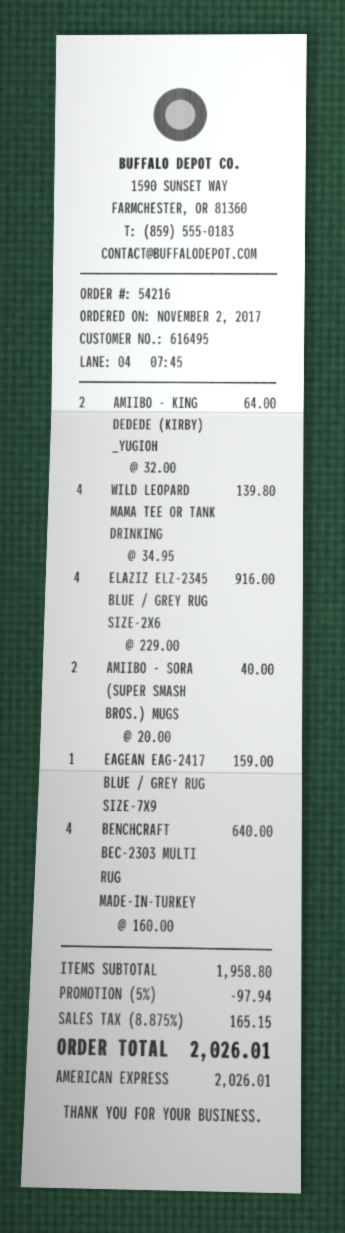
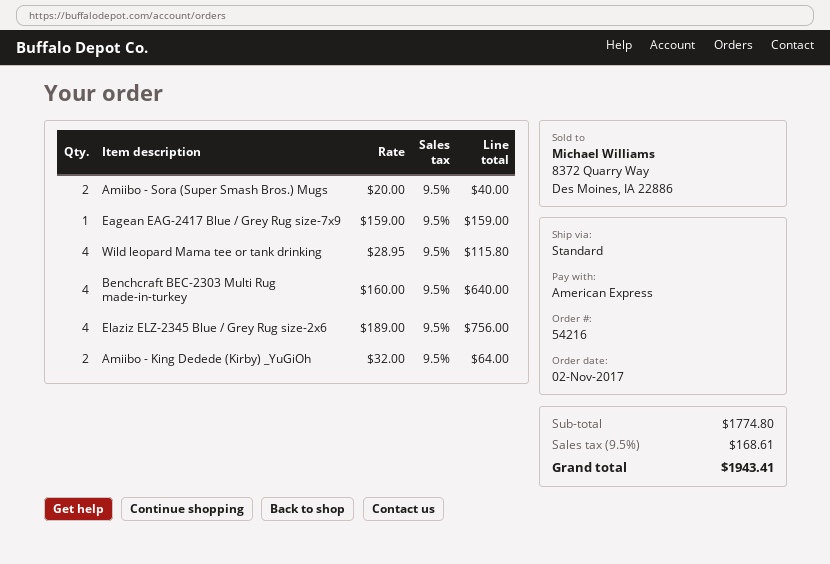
WILD LEOPARD MAMA TEE OR TANK DRINKING: 4 x 34.95 = 139.80 -> 4 x 28.95 = 115.80
ELAZIZ ELZ-2345 BLUE / GREY RUG SIZE-2X6: 4 x 229.00 = 916.00 -> 4 x 189.00 = 756.00
subtotal: 1958.80 -> 1774.80
discount: 5% = 97.94 -> none
tax: 8.875% = 165.15 -> 9.5% = 168.61
total: 2026.01 -> 1943.41

